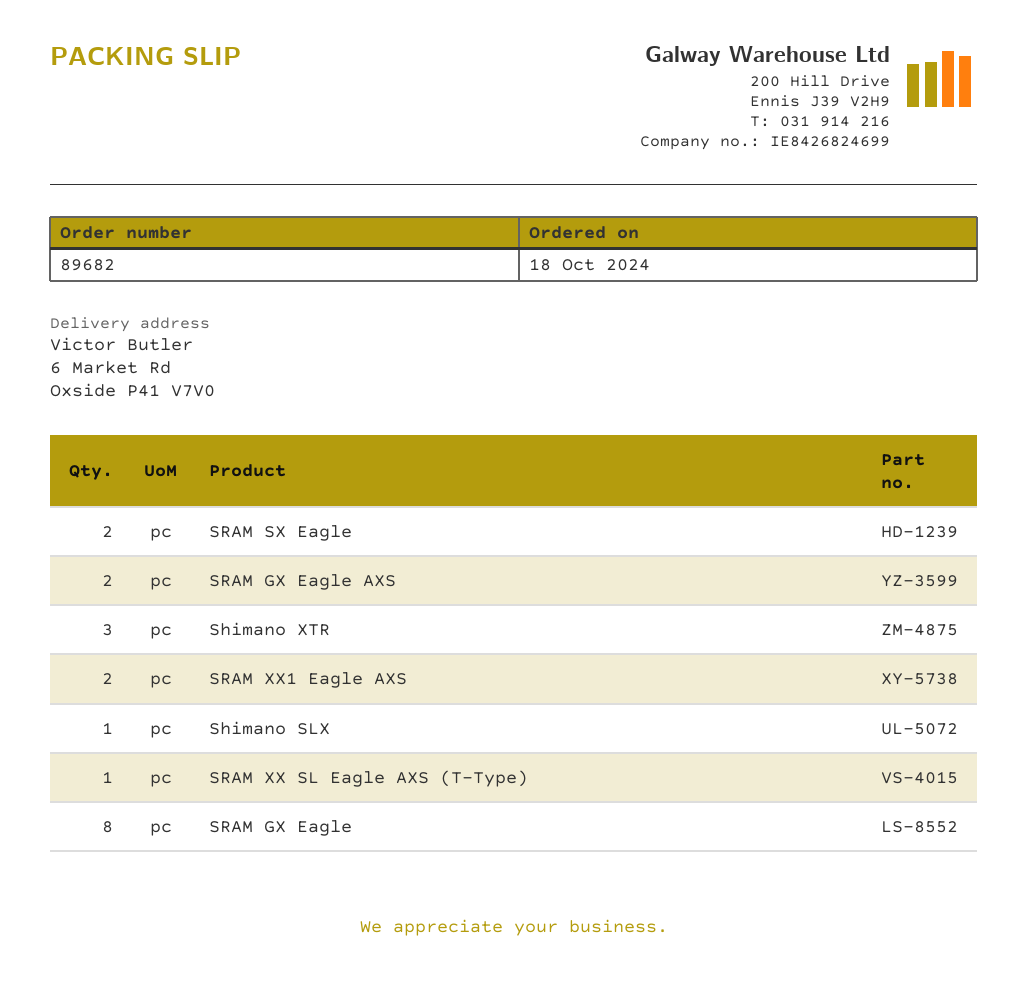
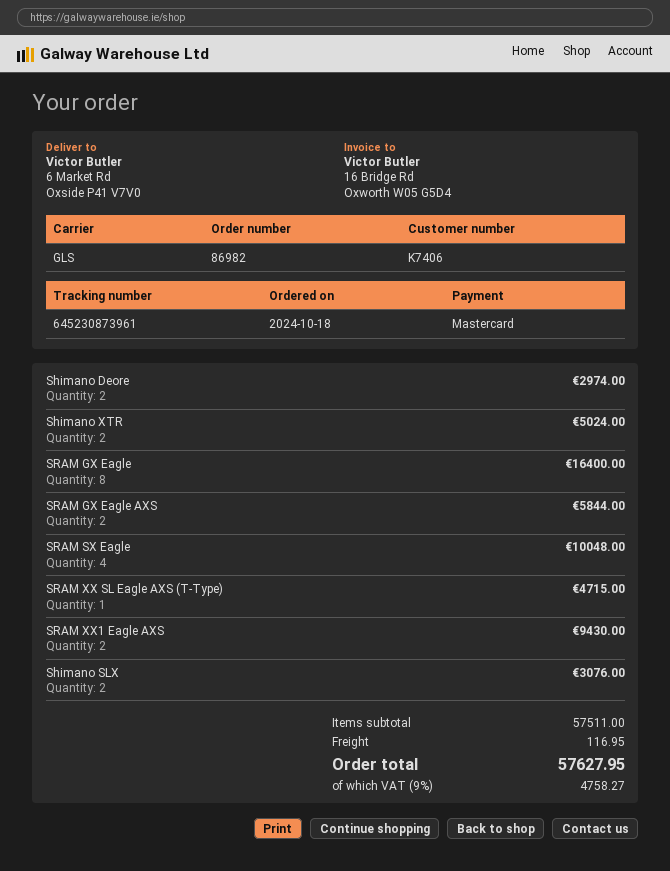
order number: 89682 -> 86982
SRAM SX Eagle: 2 -> 4
Shimano XTR: 3 -> 2
Shimano SLX: 1 -> 2
Shimano Deore: none -> 2

